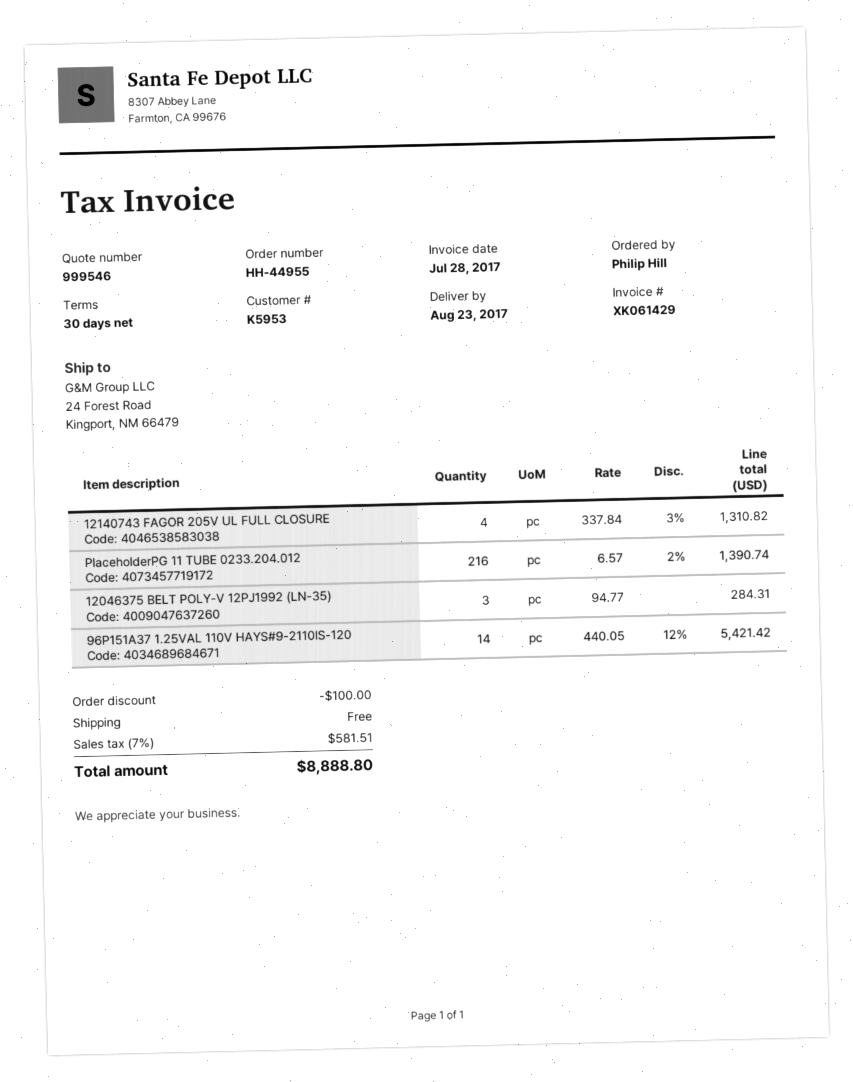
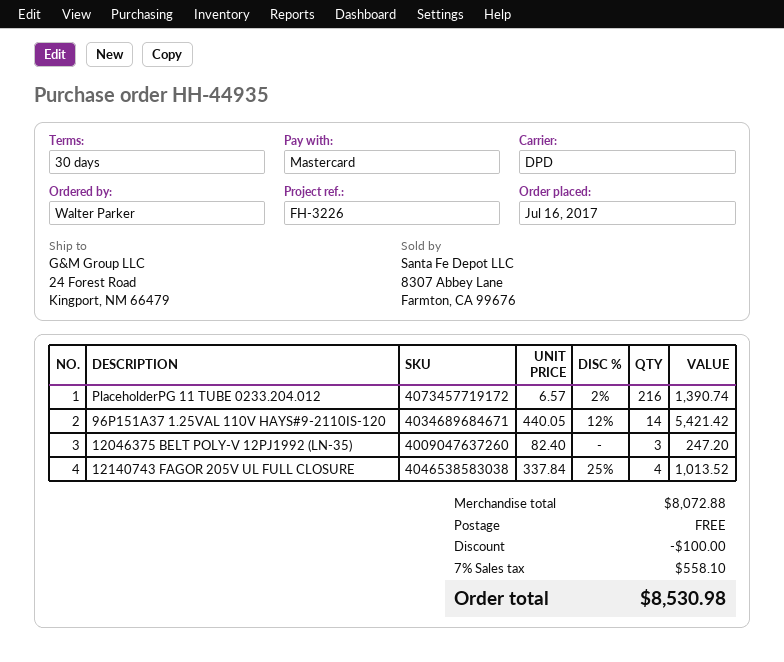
order number: HH-44955 -> HH-44935
ordered by: Philip Hill -> Walter Parker
12140743 FAGOR 205V UL FULL CLOSURE: 4 x 337.84 - 3% = 1310.82 -> 4 x 337.84 - 25% = 1013.52
12046375 BELT POLY-V 12PJ1992 (LN-35): 3 x 94.77 = 284.31 -> 3 x 82.40 = 247.20
tax: 7% = 581.51 -> 7% = 558.10
total: 8888.80 -> 8530.98

